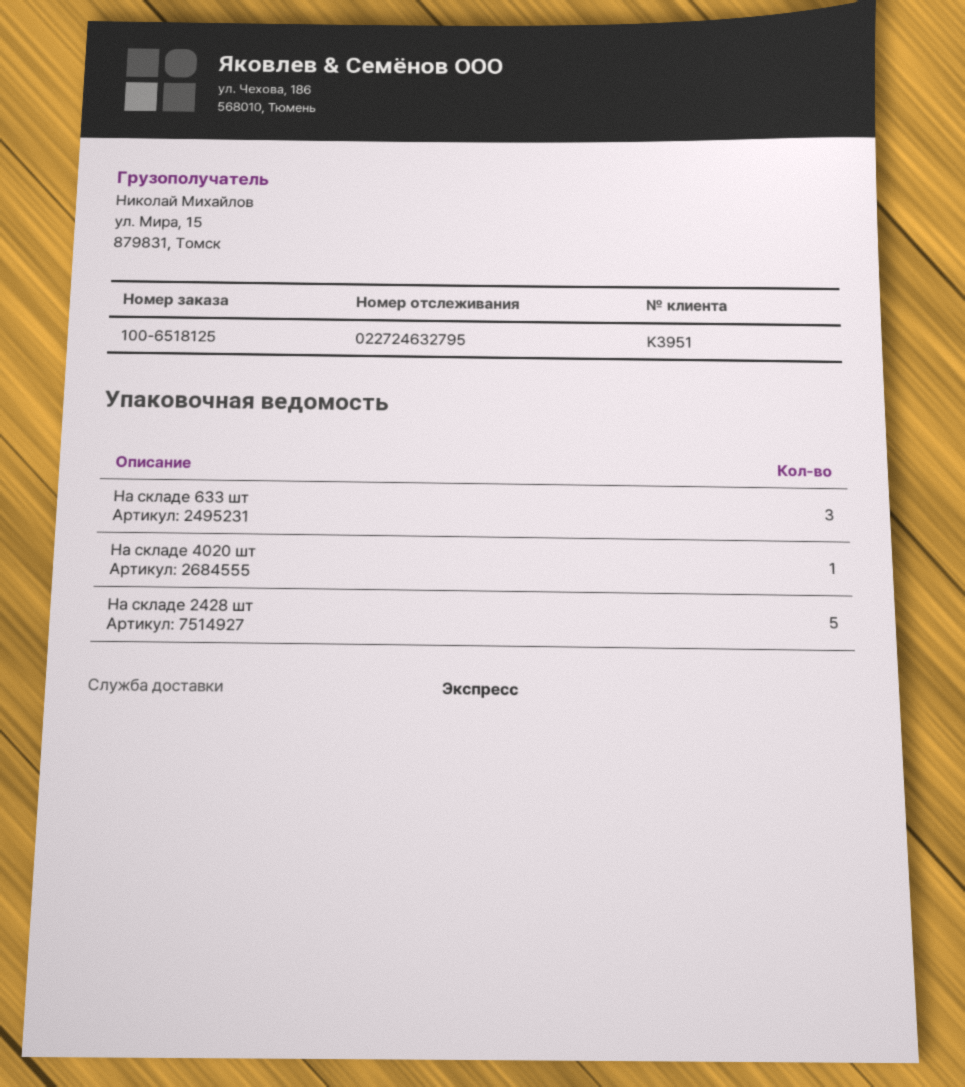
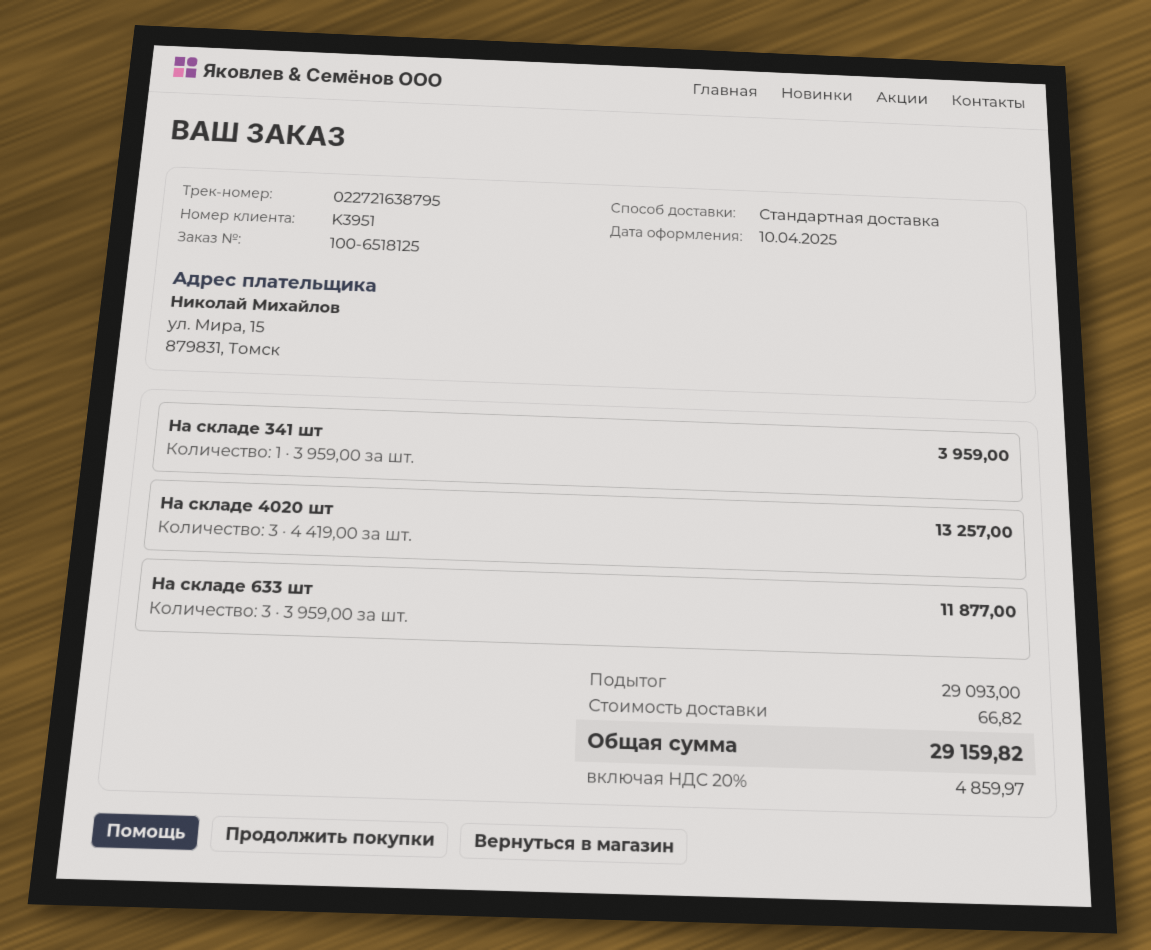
shipping method: express -> standard
tracking number: 022724632795 -> 022721638795
На складе 4020 шт: 1 -> 3
На складе 2428 шт: 5 -> none
На складе 341 шт: none -> 1

